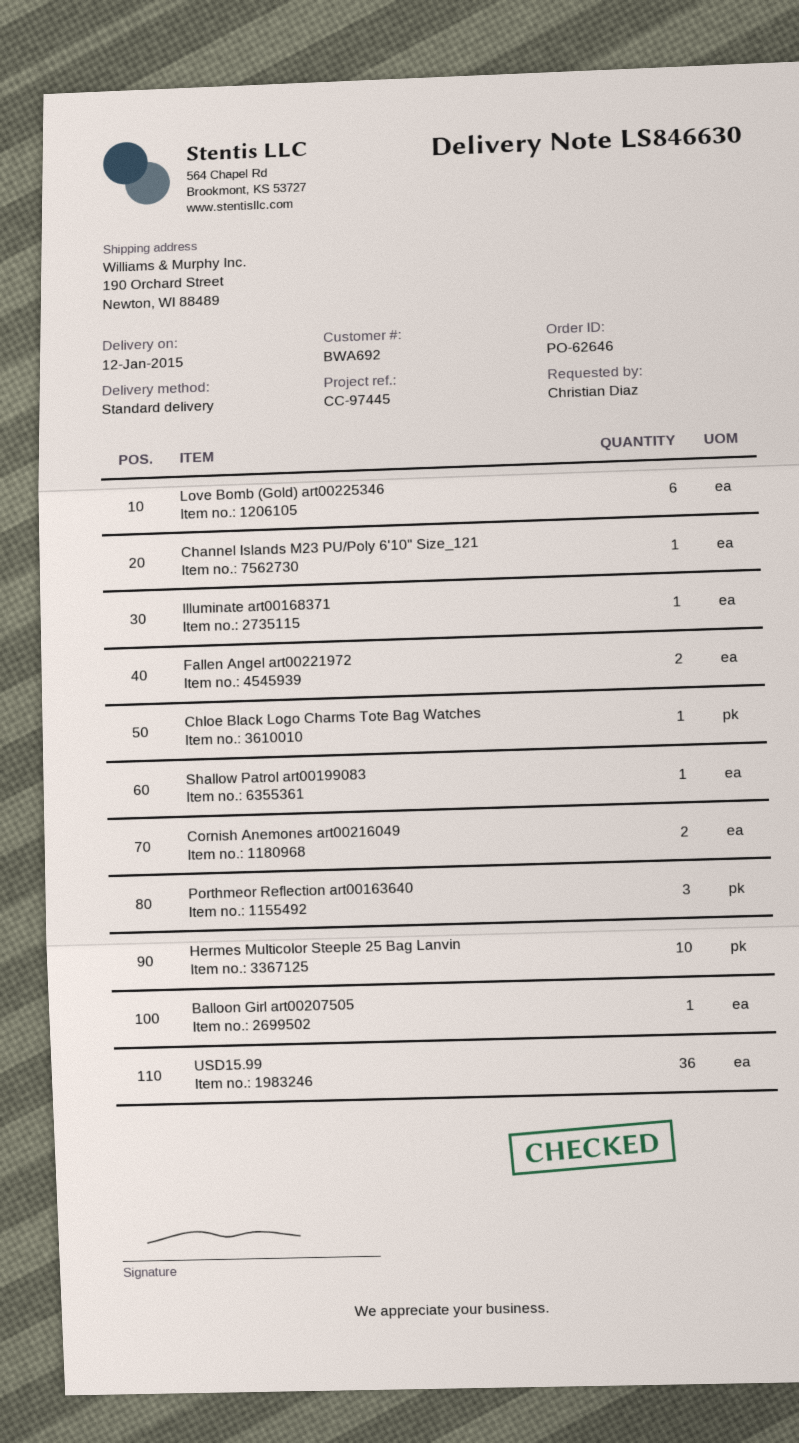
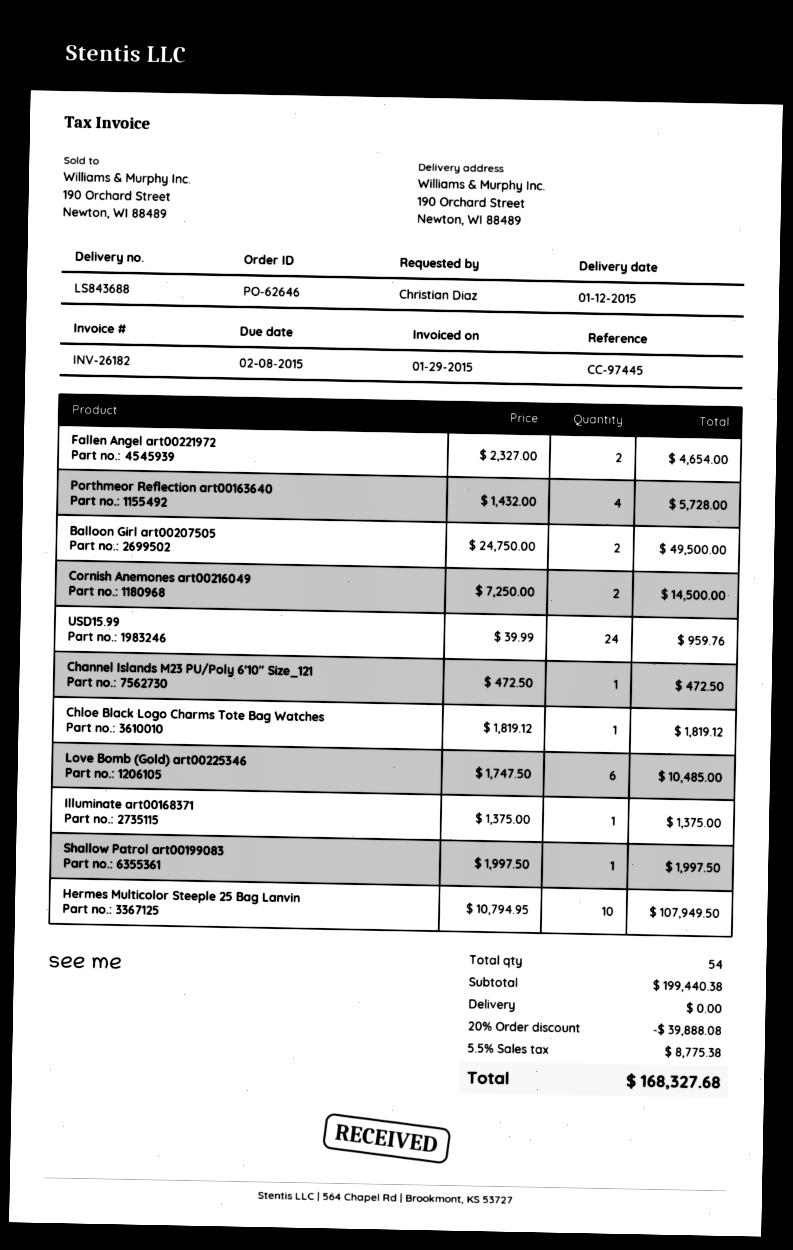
delivery note number: LS846630 -> LS843688
Porthmeor Reflection art00163640: 3 -> 4
Balloon Girl art00207505: 1 -> 2
USD15.99: 36 -> 24

